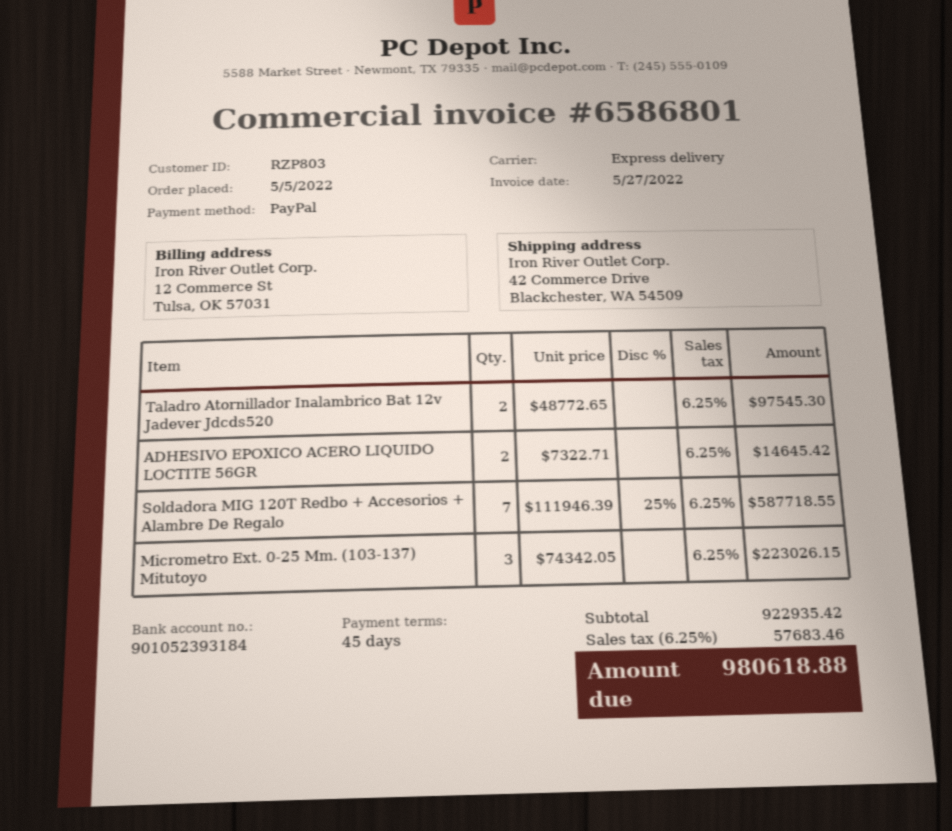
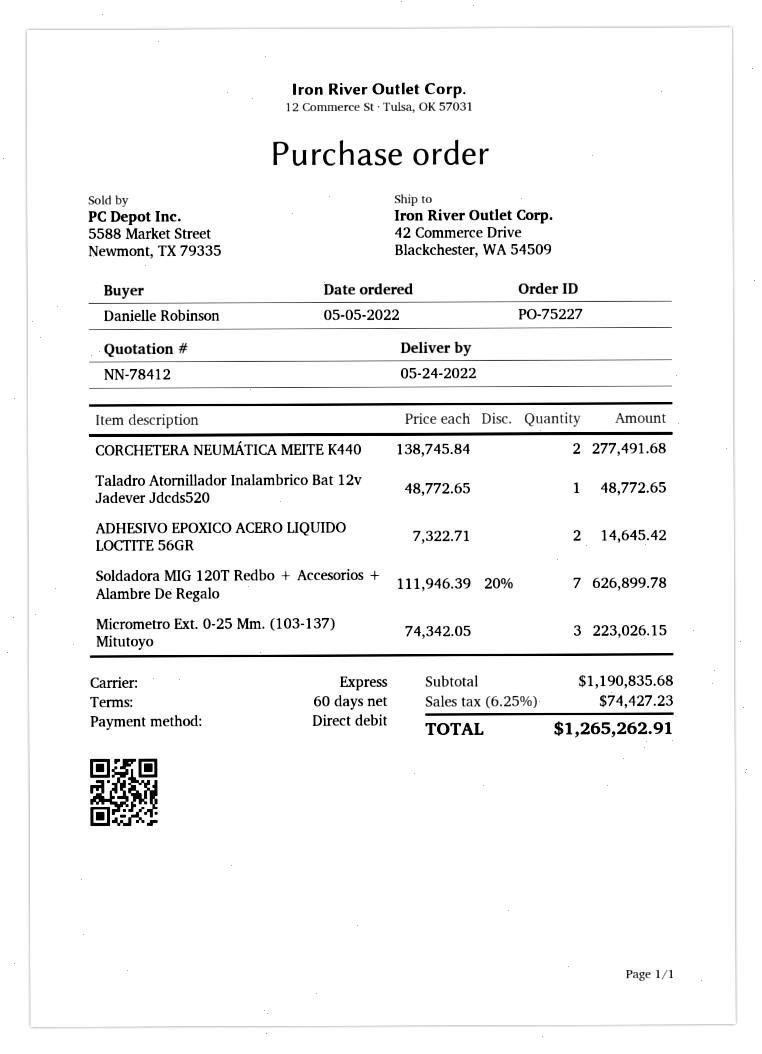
payment terms: 45 days -> 60 days
payment method: PayPal -> direct debit
Taladro Atornillador Inalambrico Bat 12v Jadever Jdcds520: 2 x 48772.65 = 97545.30 -> 1 x 48772.65 = 48772.65
Soldadora MIG 120T Redbo + Accesorios + Alambre De Regalo: 7 x 111946.39 - 25% = 587718.55 -> 7 x 111946.39 - 20% = 626899.78
CORCHETERA NEUMÁTICA MEITE K440: none -> 2 x 138745.84 = 277491.68
subtotal: 922935.42 -> 1190835.68
tax: 6.25% = 57683.46 -> 6.25% = 74427.23
total: 980618.88 -> 1265262.91

